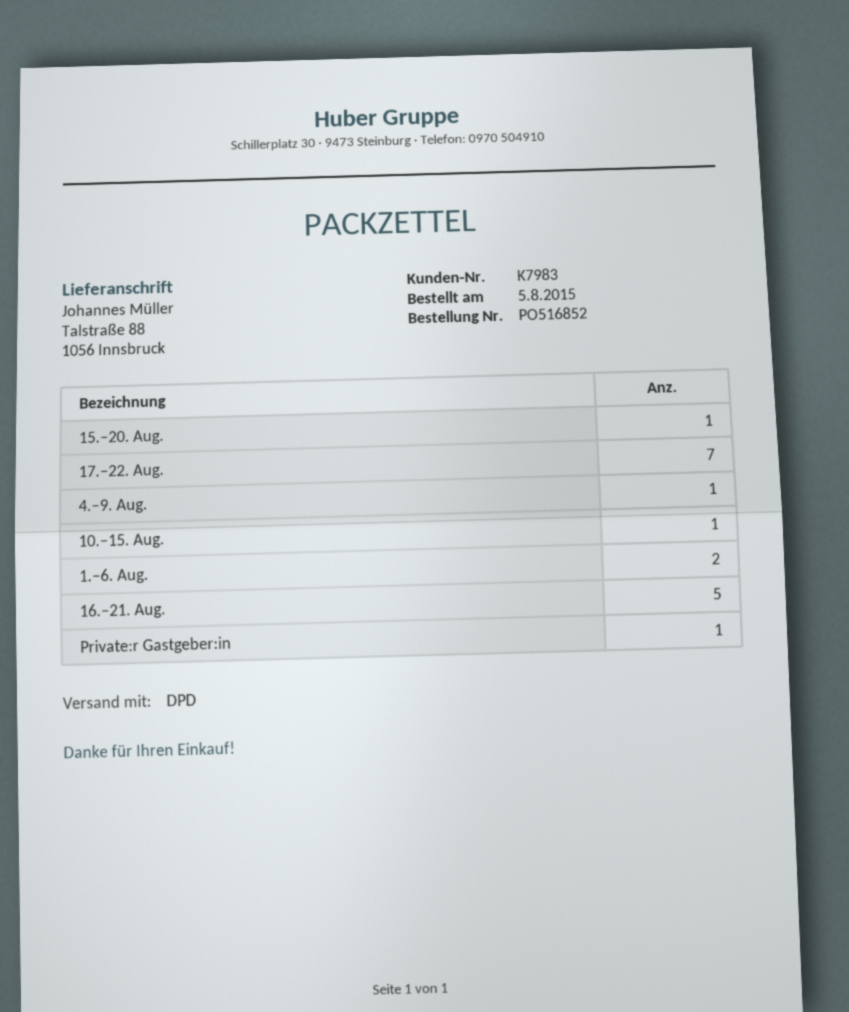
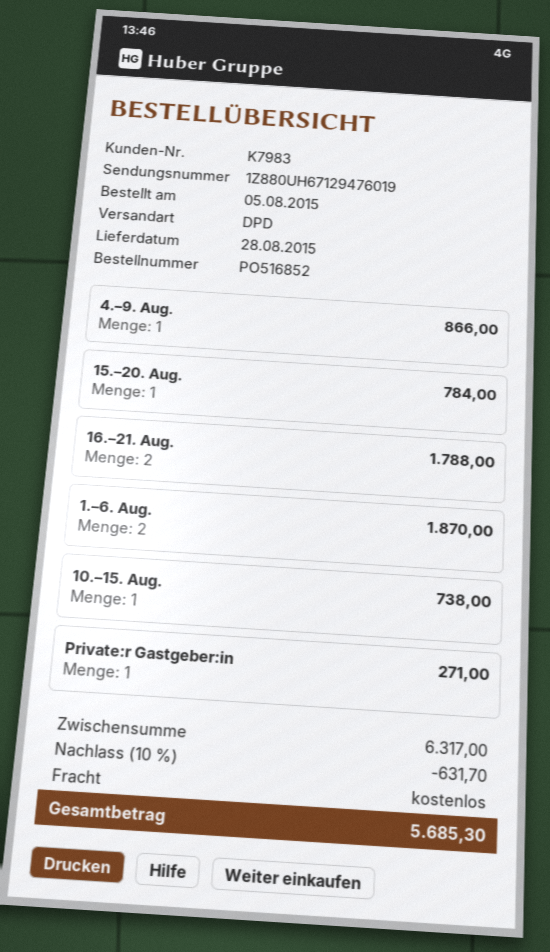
17.–22. Aug.: 7 -> none
16.–21. Aug.: 5 -> 2

